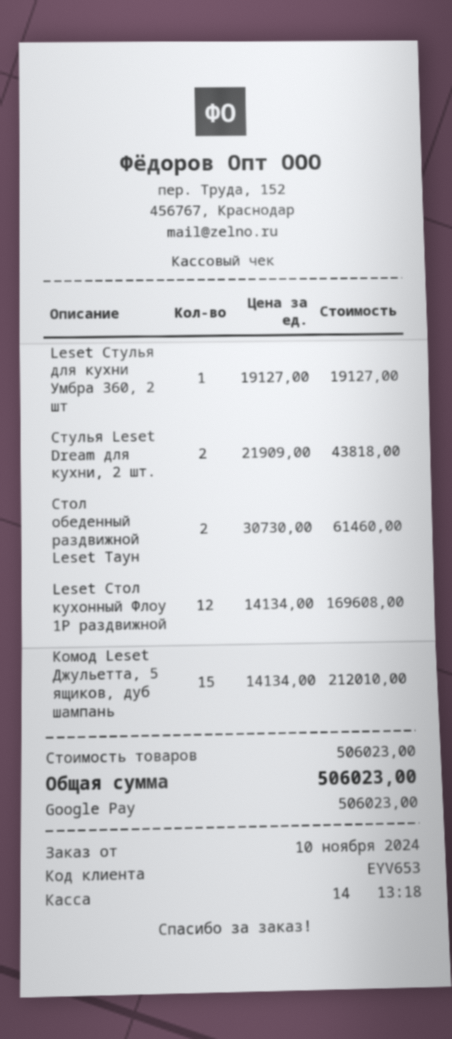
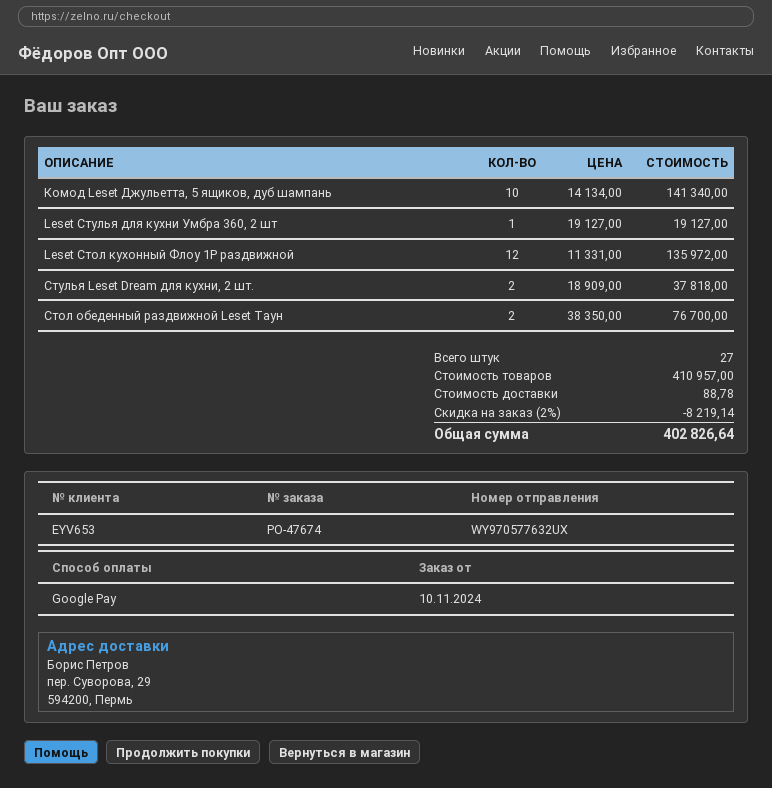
Стулья Leset Dream для кухни, 2 шт.: 2 x 21909.00 = 43818.00 -> 2 x 18909.00 = 37818.00
Стол обеденный раздвижной Leset Таун: 2 x 30730.00 = 61460.00 -> 2 x 38350.00 = 76700.00
Leset Стол кухонный Флоу 1Р раздвижной: 12 x 14134.00 = 169608.00 -> 12 x 11331.00 = 135972.00
Комод Leset Джульетта, 5 ящиков, дуб шампань: 15 x 14134.00 = 212010.00 -> 10 x 14134.00 = 141340.00
subtotal: 506023.00 -> 410957.00
discount: none -> 2% = 8219.14
shipping: none -> 88.78
total: 506023.00 -> 402826.64

